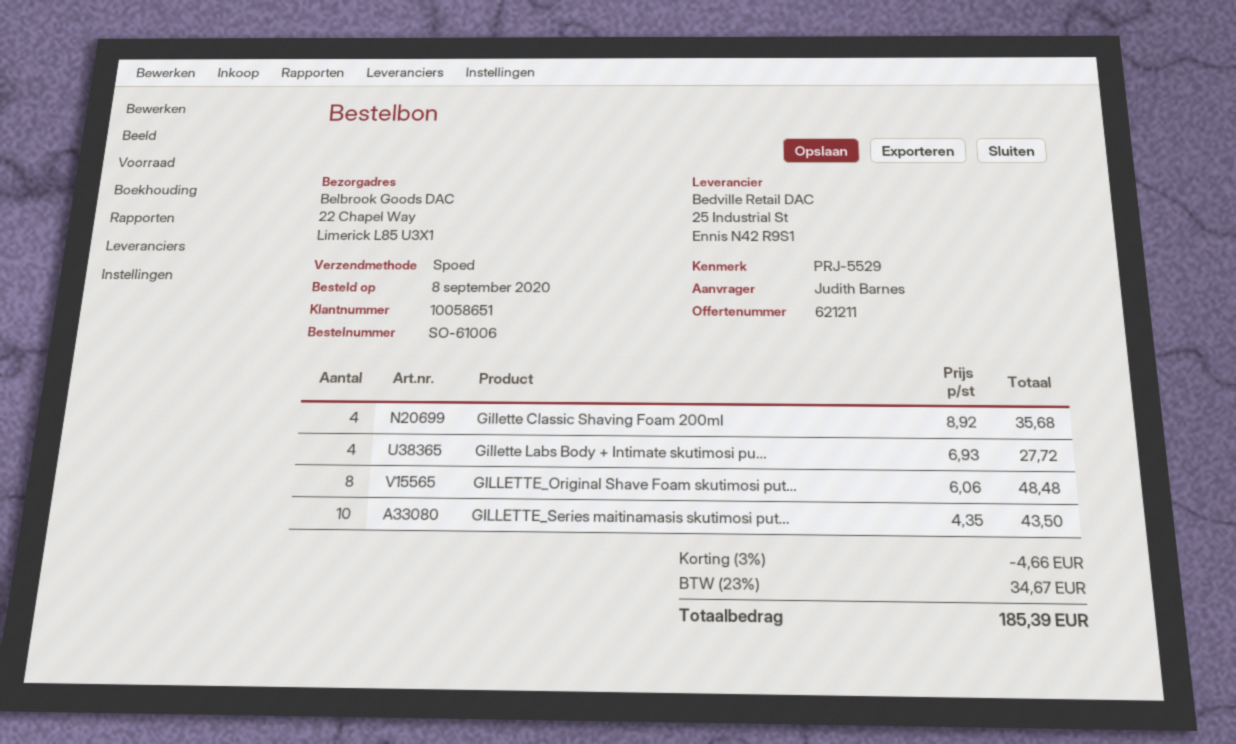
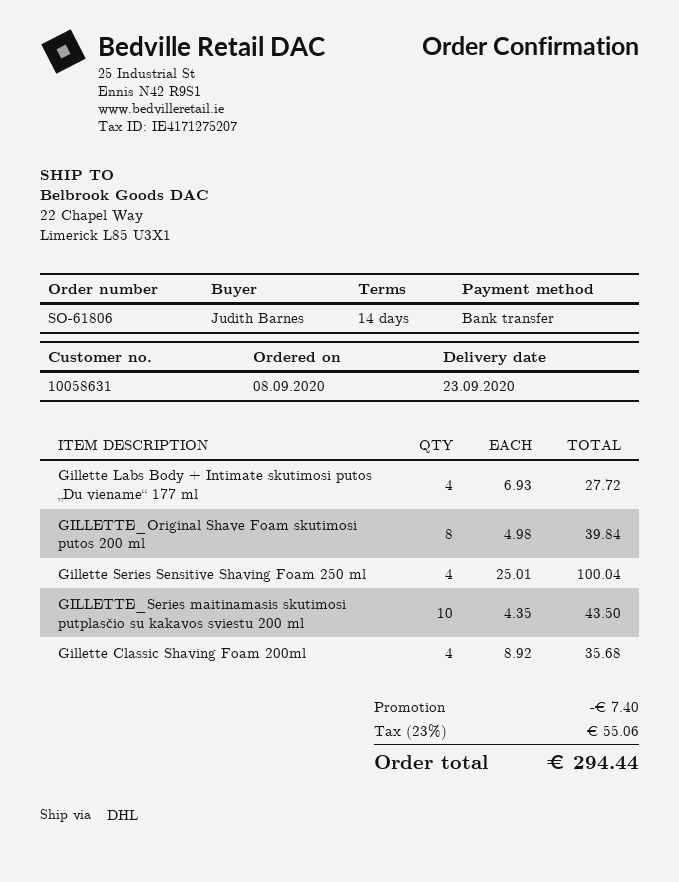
order number: SO-61006 -> SO-61806
customer number: 10058651 -> 10058631
shipping method: express -> DHL
GILLETTE_Original Shave Foam skutimosi put...: 8 x 6.06 = 48.48 -> 8 x 4.98 = 39.84
Gillette Series Sensitive Shaving Foam 250 ml: none -> 4 x 25.01 = 100.04
discount: 4.66 -> 7.40
tax: 23% = 34.67 -> 23% = 55.06
total: 185.39 -> 294.44

